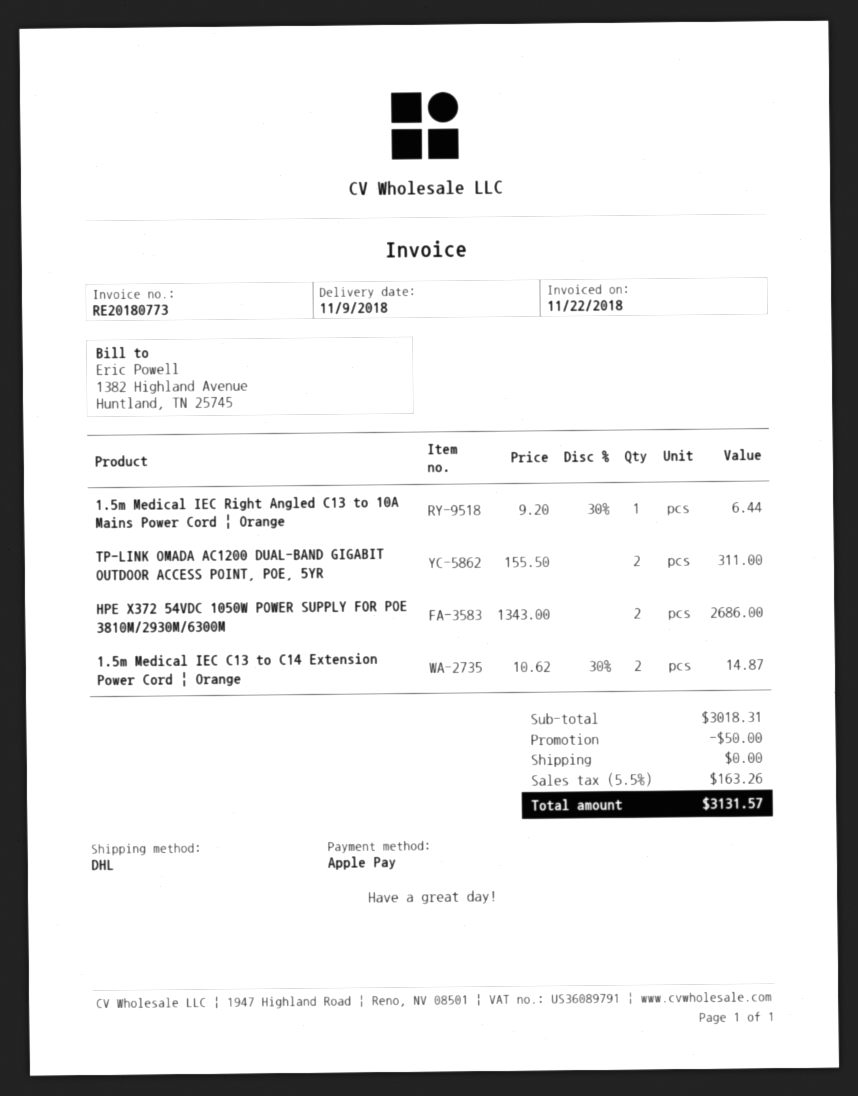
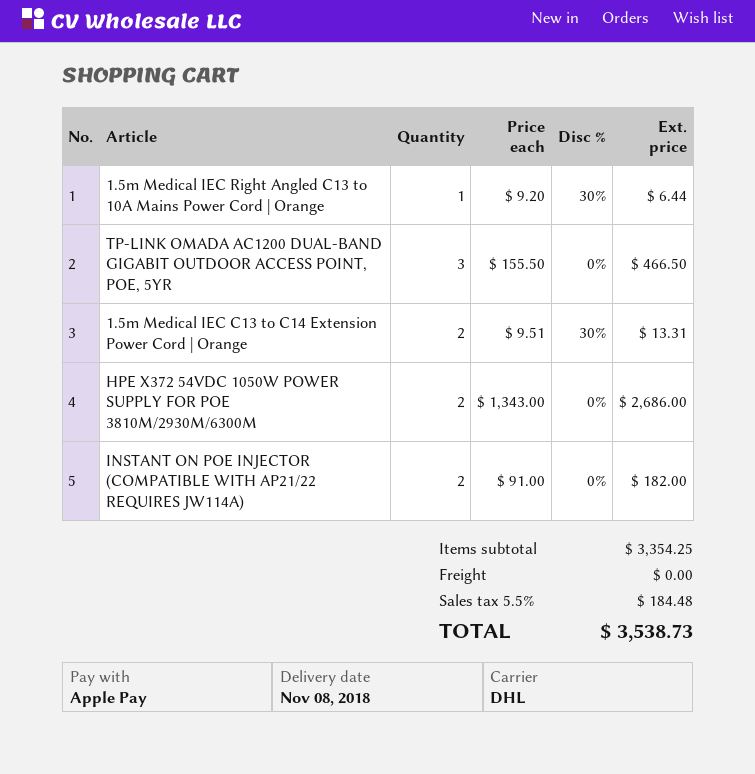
delivery date: 2018-11-09 -> 2018-11-08
TP-LINK OMADA AC1200 DUAL-BAND GIGABIT OUTDOOR ACCESS POINT, POE, 5YR: 2 x 155.50 = 311.00 -> 3 x 155.50 = 466.50
1.5m Medical IEC C13 to C14 Extension Power Cord | Orange: 2 x 10.62 - 30% = 14.87 -> 2 x 9.51 - 30% = 13.31
INSTANT ON POE INJECTOR (COMPATIBLE WITH AP21/22 REQUIRES JW114A): none -> 2 x 91.00 = 182.00
subtotal: 3018.31 -> 3354.25
discount: 50.00 -> none
tax: 5.5% = 163.26 -> 5.5% = 184.48
total: 3131.57 -> 3538.73

